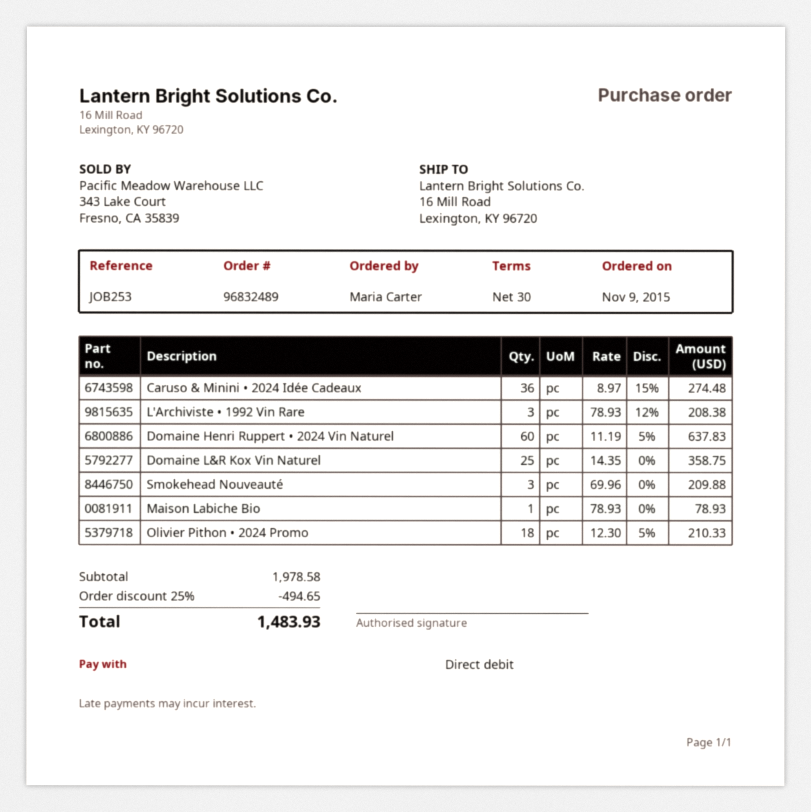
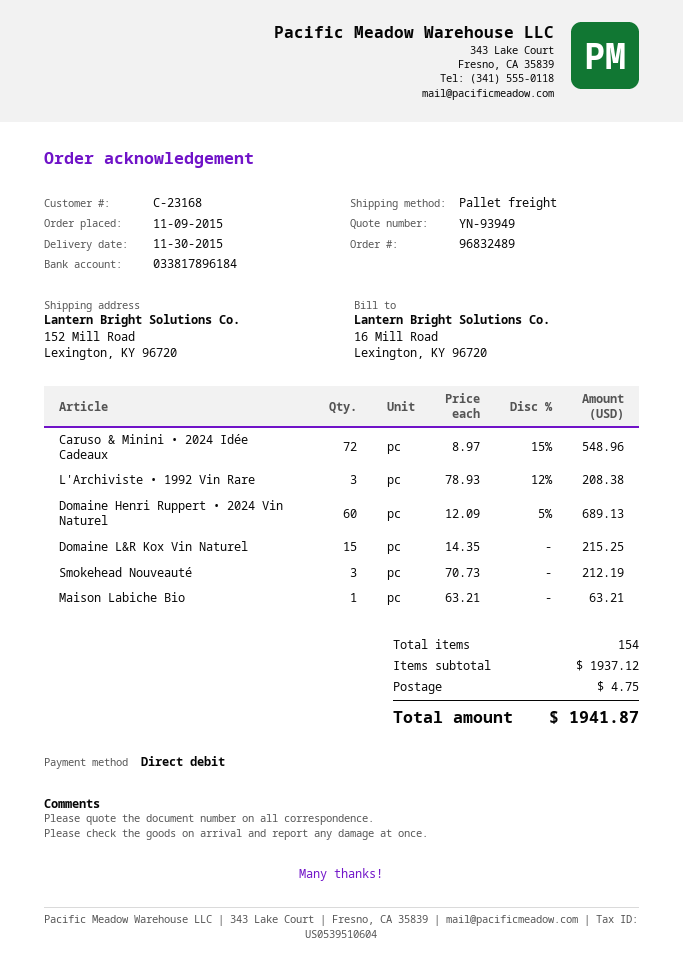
ship to: 16 Mill Road, Lexington, KY 96720 -> 152 Mill Road, Lexington, KY 96720
Caruso & Minini • 2024 Idée Cadeaux: 36 x 8.97 - 15% = 274.48 -> 72 x 8.97 - 15% = 548.96
Domaine Henri Ruppert • 2024 Vin Naturel: 60 x 11.19 - 5% = 637.83 -> 60 x 12.09 - 5% = 689.13
Domaine L&R Kox Vin Naturel: 25 x 14.35 = 358.75 -> 15 x 14.35 = 215.25
Smokehead Nouveauté: 3 x 69.96 = 209.88 -> 3 x 70.73 = 212.19
Maison Labiche Bio: 1 x 78.93 = 78.93 -> 1 x 63.21 = 63.21
Olivier Pithon • 2024 Promo: 18 x 12.30 - 5% = 210.33 -> none
subtotal: 1978.58 -> 1937.12
discount: 25% = 494.65 -> none
shipping: none -> 4.75
total: 1483.93 -> 1941.87

